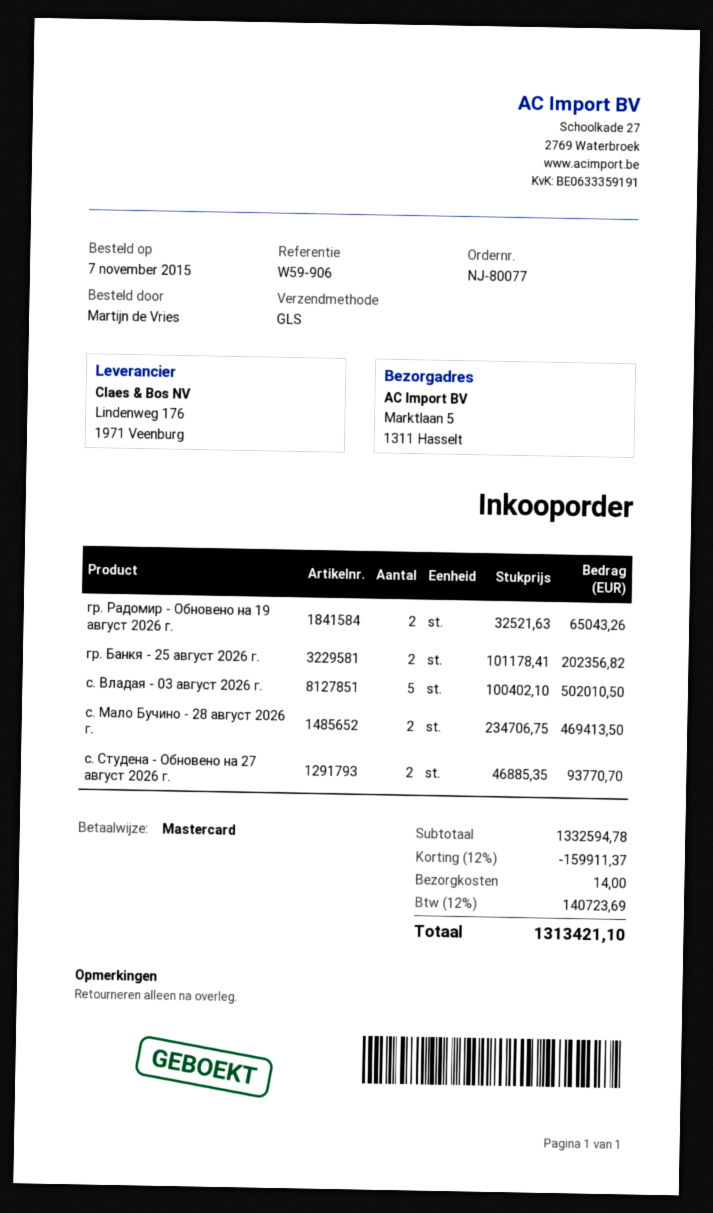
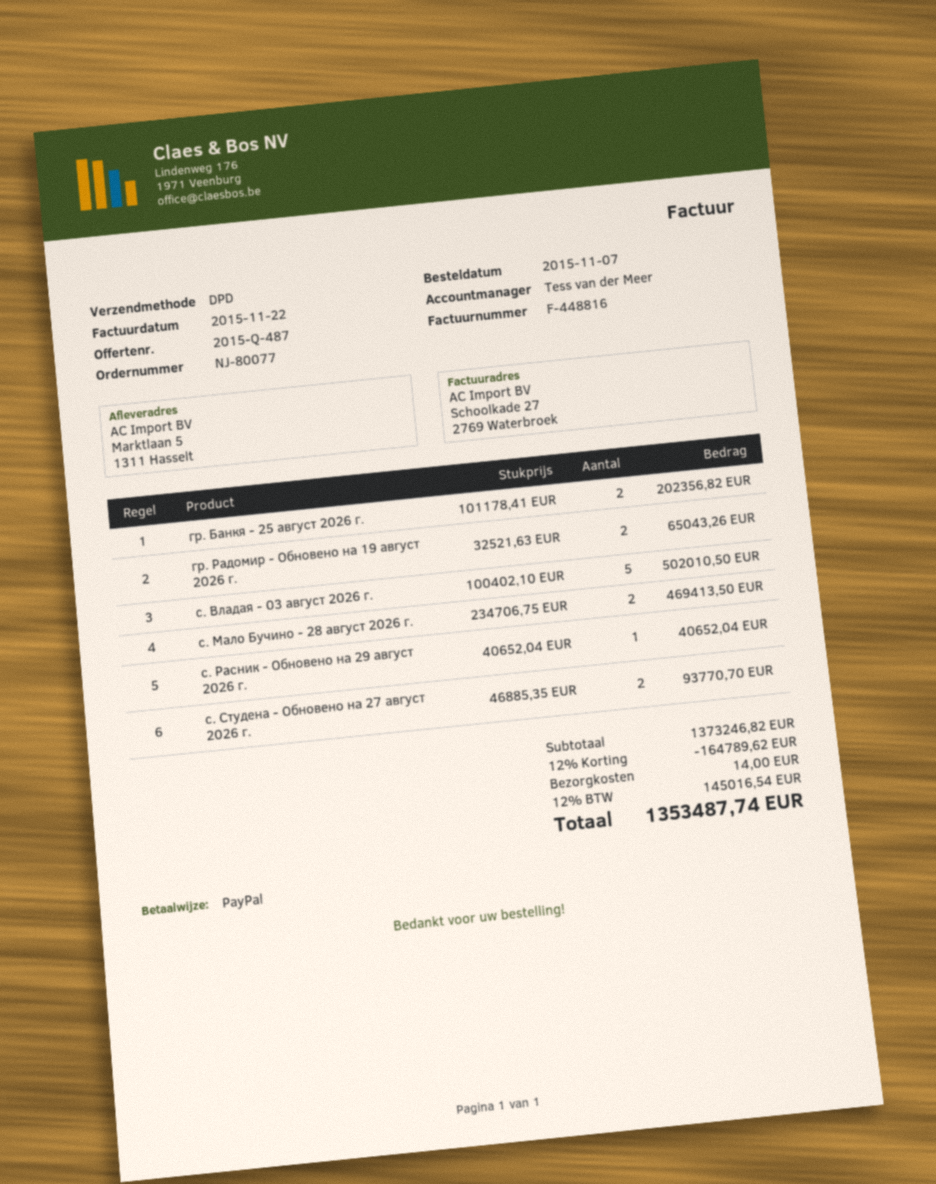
payment method: Mastercard -> PayPal
shipping method: GLS -> DPD
с. Расник - Обновено на 29 август 2026 г.: none -> 1 x 40652.04 = 40652.04
subtotal: 1332594.78 -> 1373246.82
discount: 12% = 159911.37 -> 12% = 164789.62
tax: 12% = 140723.69 -> 12% = 145016.54
total: 1313421.10 -> 1353487.74

